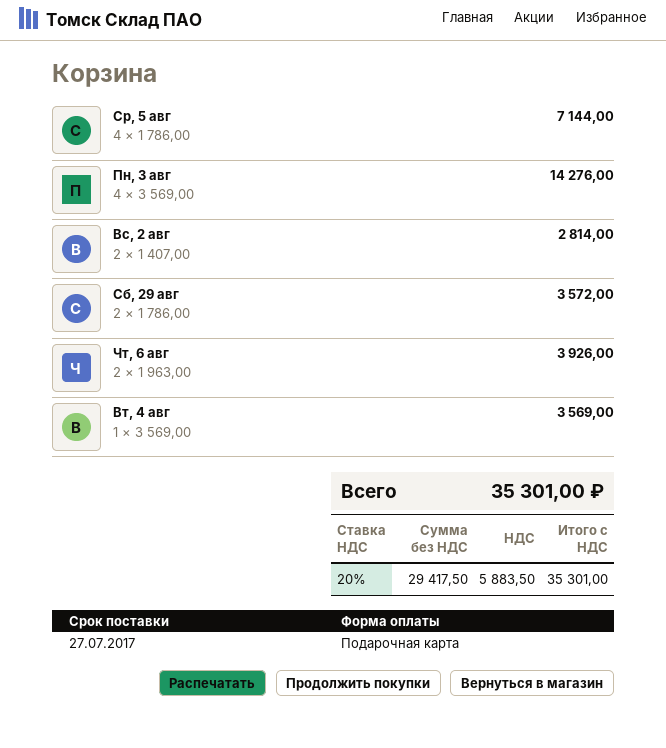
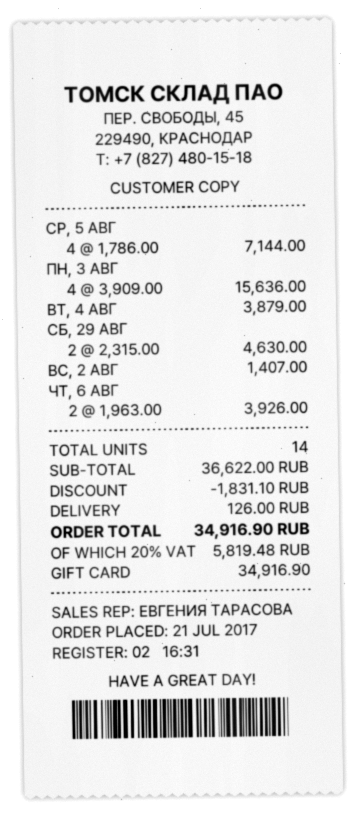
Пн, 3 авг: 4 x 3569.00 = 14276.00 -> 4 x 3909.00 = 15636.00
Вс, 2 авг: 2 x 1407.00 = 2814.00 -> 1 x 1407.00 = 1407.00
Сб, 29 авг: 2 x 1786.00 = 3572.00 -> 2 x 2315.00 = 4630.00
Вт, 4 авг: 1 x 3569.00 = 3569.00 -> 1 x 3879.00 = 3879.00
discount: none -> 1831.10
shipping: none -> 126.00
tax: 20% = 5883.50 -> 20% = 5819.48
total: 35301.00 -> 34916.90

